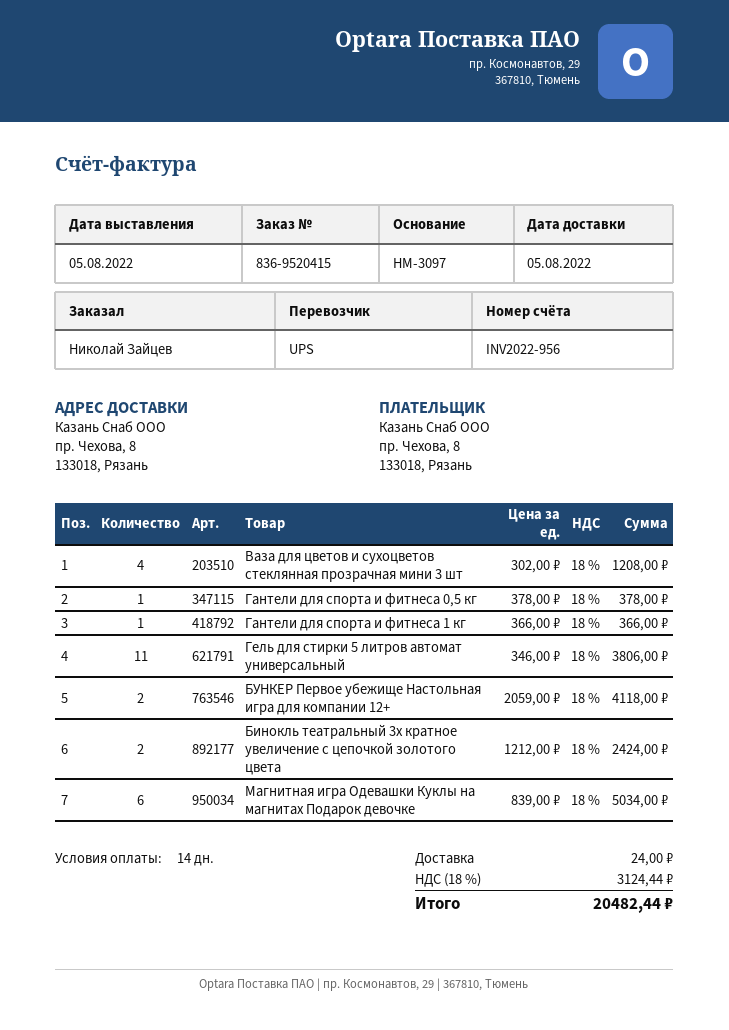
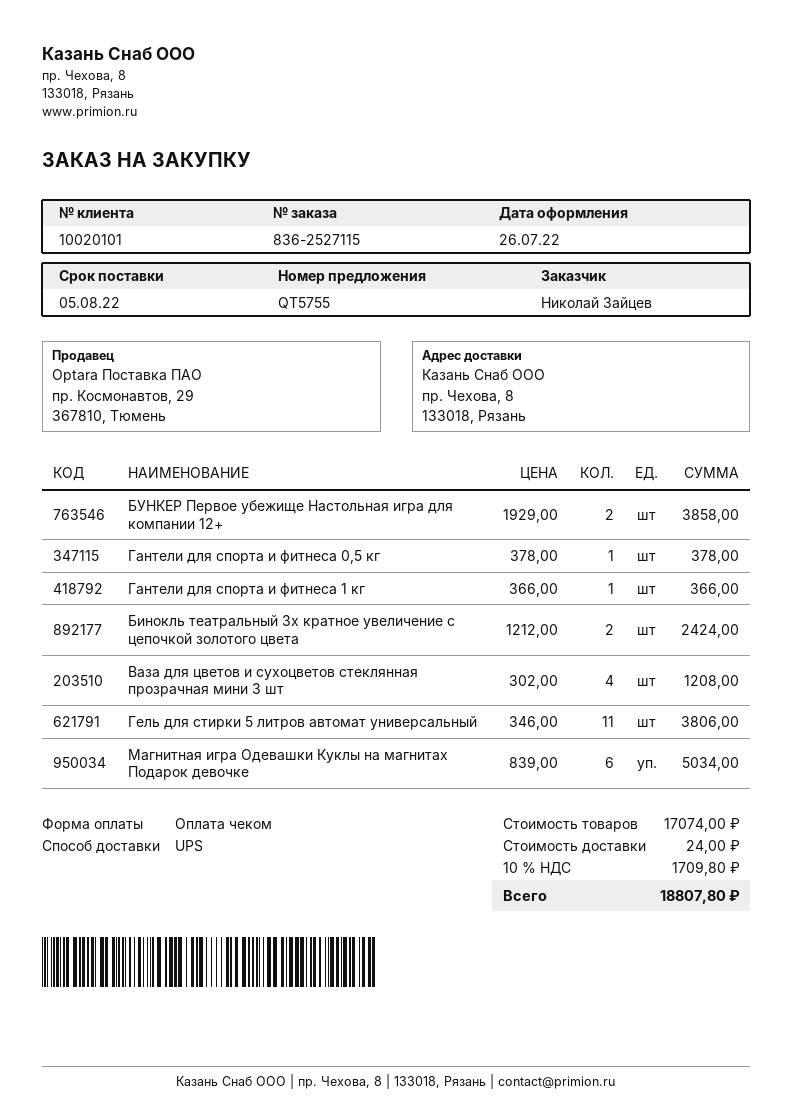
order number: 836-9520415 -> 836-2527115
БУНКЕР Первое убежище Настольная игра для компании 12+: 2 x 2059.00 = 4118.00 -> 2 x 1929.00 = 3858.00
tax: 18% = 3124.44 -> 10% = 1709.80
total: 20482.44 -> 18807.80

